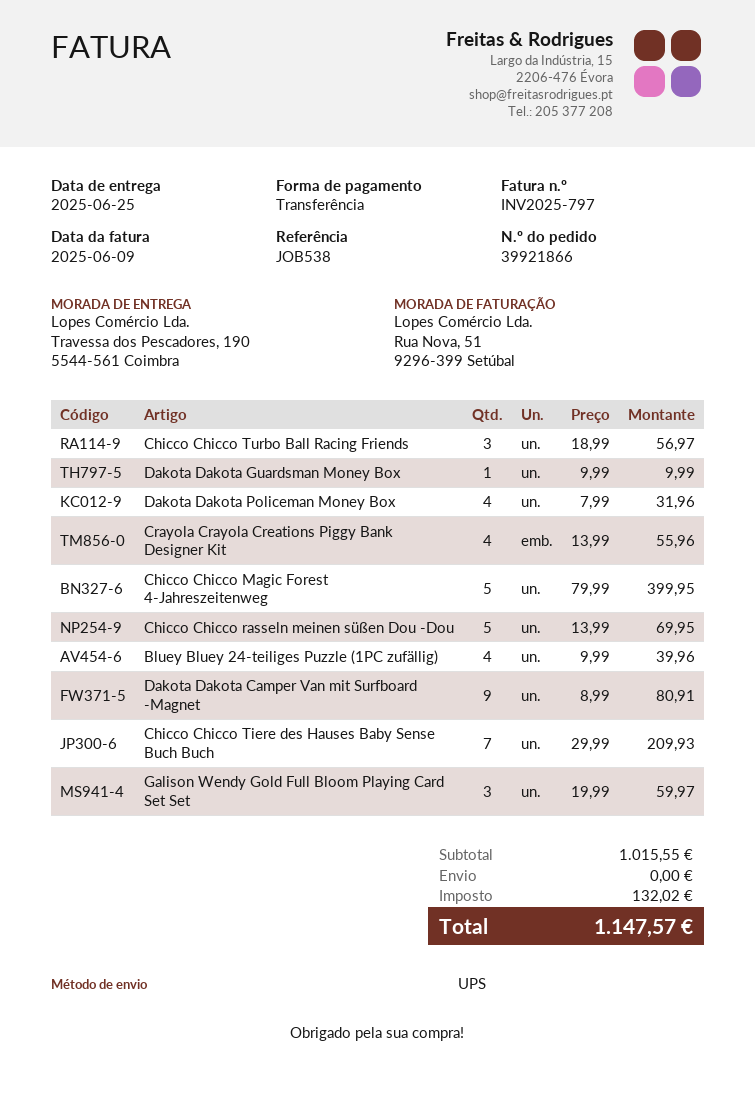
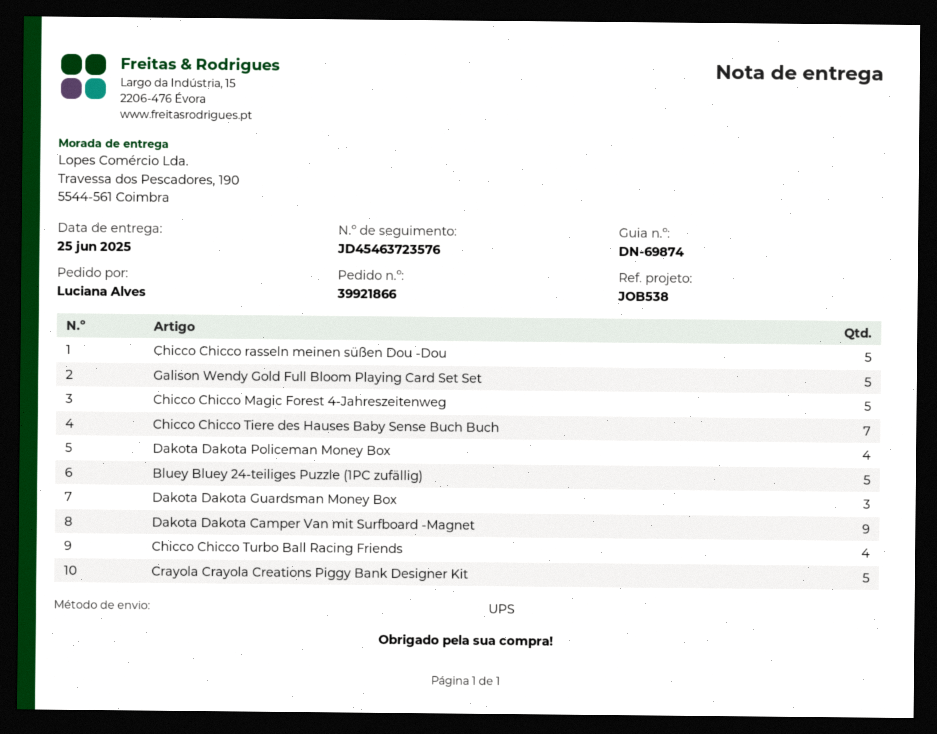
Chicco Chicco Turbo Ball Racing Friends: 3 -> 4
Dakota Dakota Guardsman Money Box: 1 -> 3
Crayola Crayola Creations Piggy Bank Designer Kit: 4 -> 5
Bluey Bluey 24-teiliges Puzzle (1PC zufällig): 4 -> 5
Galison Wendy Gold Full Bloom Playing Card Set Set: 3 -> 5

